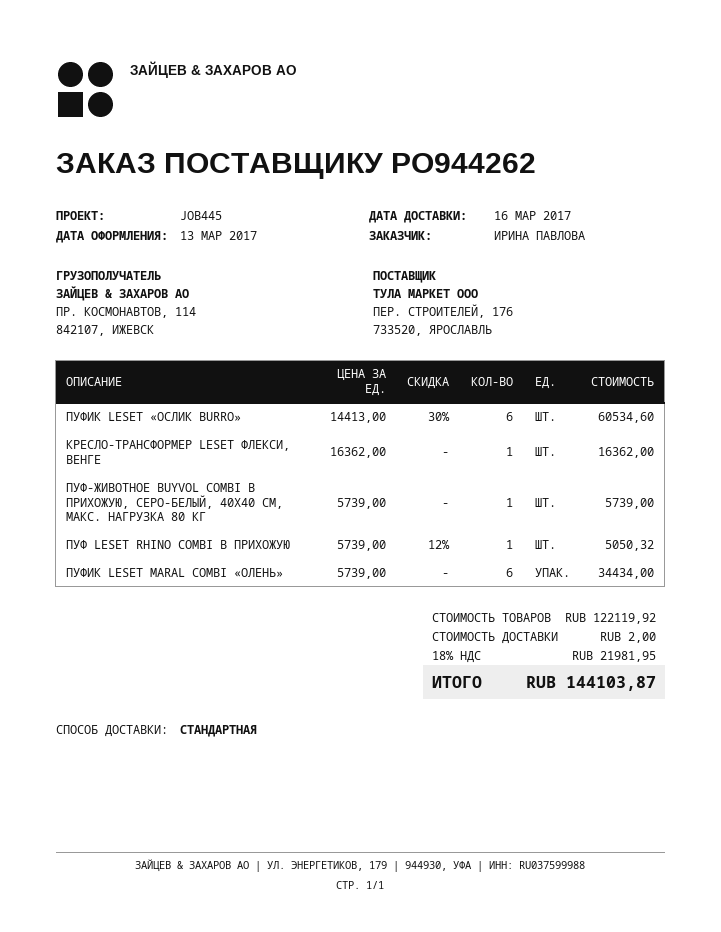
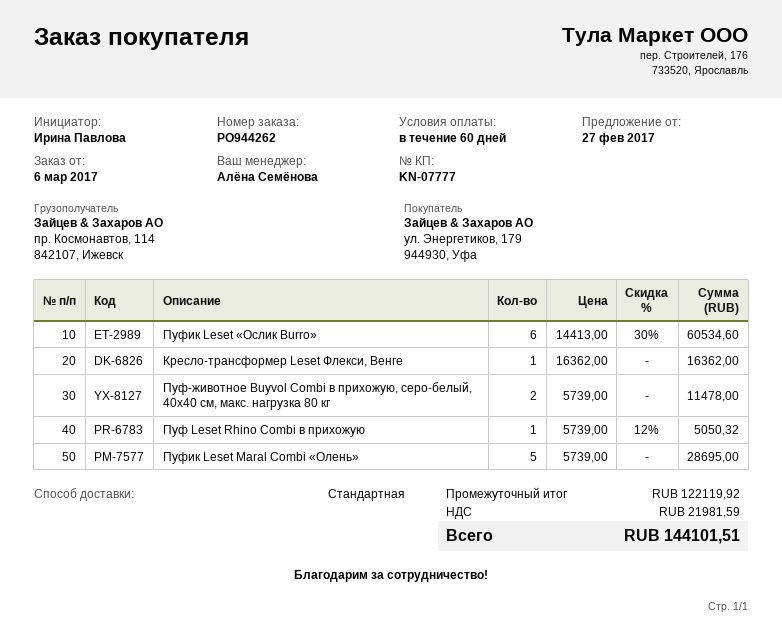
order date: 2017-03-13 -> 2017-03-06
ПУФ-ЖИВОТНОЕ BUYVOL COMBI В ПРИХОЖУЮ, СЕРО-БЕЛЫЙ, 40X40 СМ, МАКС. НАГРУЗКА 80 КГ: 1 x 5739.00 = 5739.00 -> 2 x 5739.00 = 11478.00
ПУФИК LESET MARAL COMBI «ОЛЕНЬ»: 6 x 5739.00 = 34434.00 -> 5 x 5739.00 = 28695.00
shipping: 2.00 -> none
tax: 21981.95 -> 21981.59
total: 144103.87 -> 144101.51

